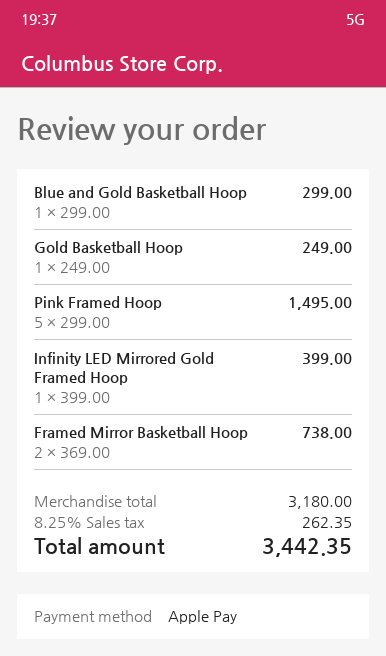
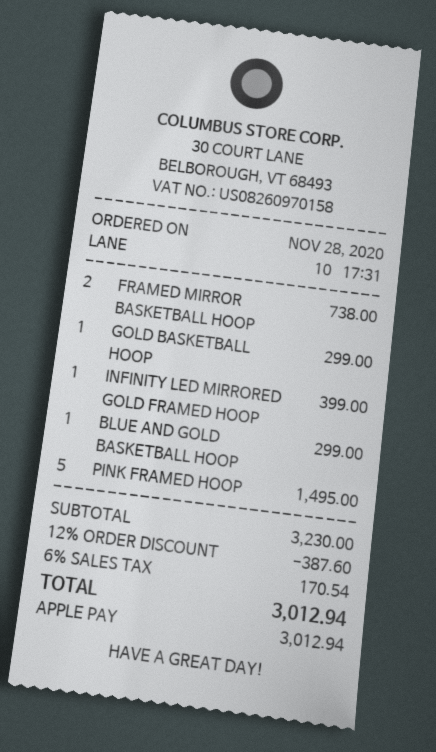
Gold Basketball Hoop: 1 for 249.00 -> 1 for 299.00
subtotal: 3180.00 -> 3230.00
discount: none -> 12% = 387.60
tax: 8.25% = 262.35 -> 6% = 170.54
total: 3442.35 -> 3012.94

